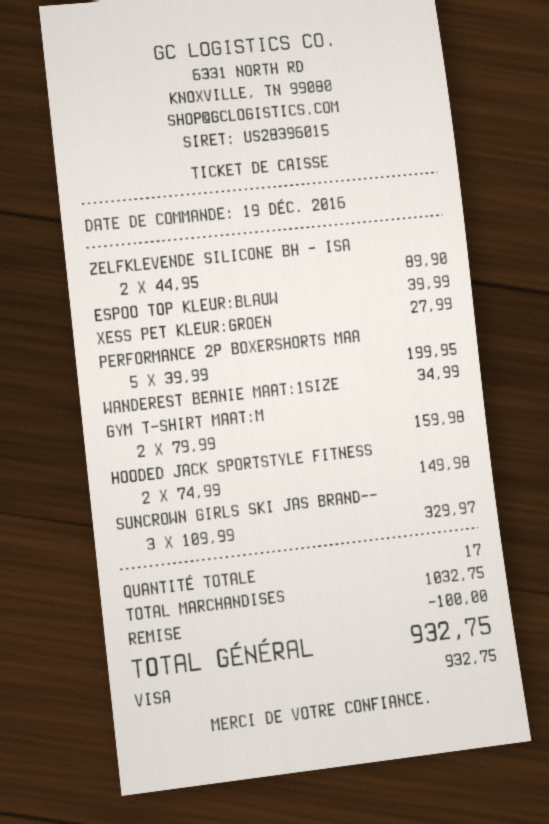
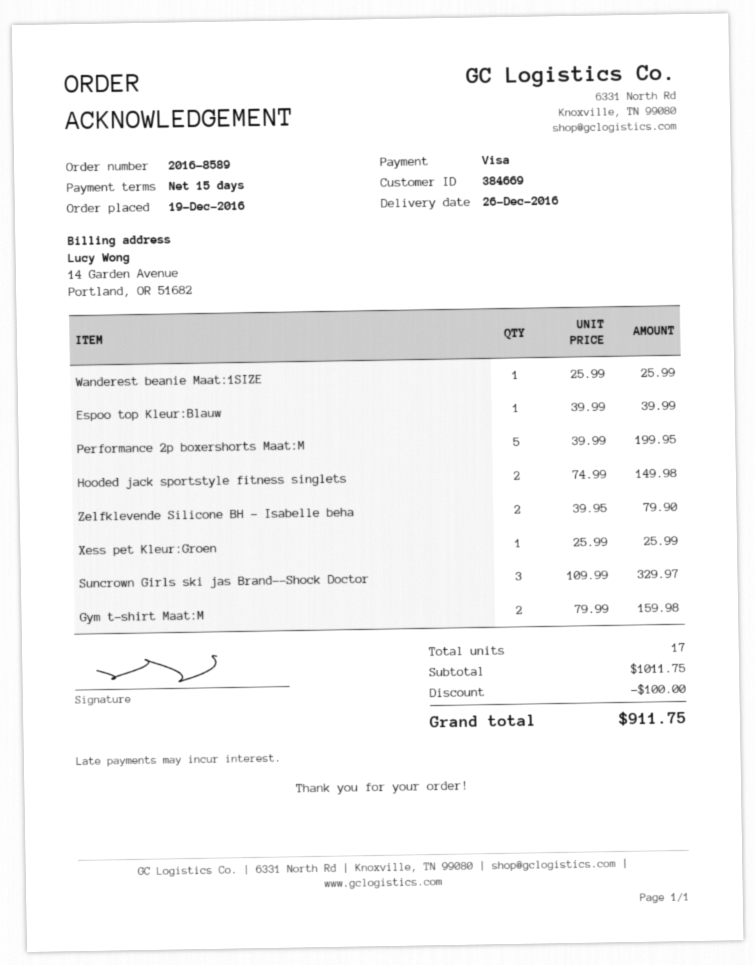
ZELFKLEVENDE SILICONE BH - ISA: 2 x 44.95 = 89.90 -> 2 x 39.95 = 79.90
XESS PET KLEUR:GROEN: 1 x 27.99 = 27.99 -> 1 x 25.99 = 25.99
WANDEREST BEANIE MAAT:1SIZE: 1 x 34.99 = 34.99 -> 1 x 25.99 = 25.99
subtotal: 1032.75 -> 1011.75
total: 932.75 -> 911.75

